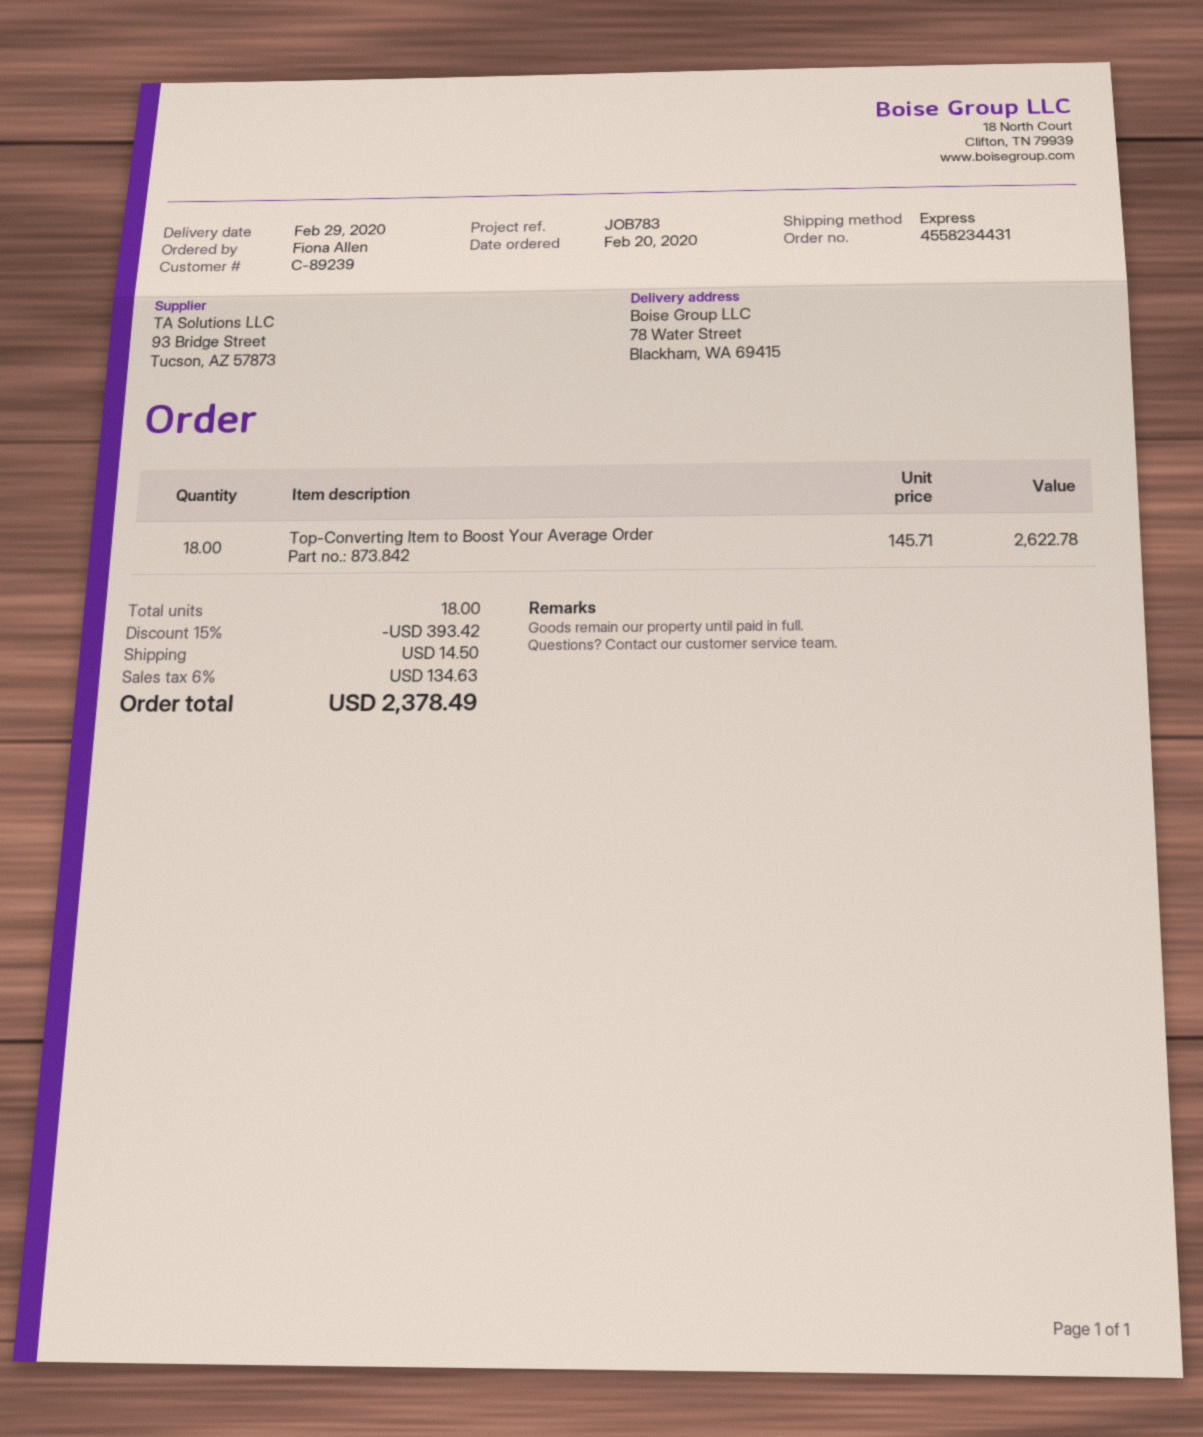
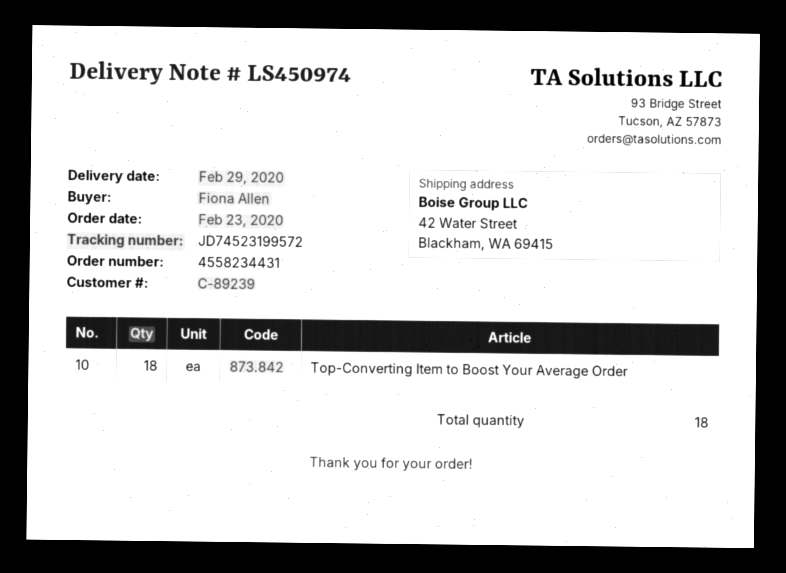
order date: 2020-02-20 -> 2020-02-23
ship to: 78 Water Street, Blackham, WA 69415 -> 42 Water Street, Blackham, WA 69415

